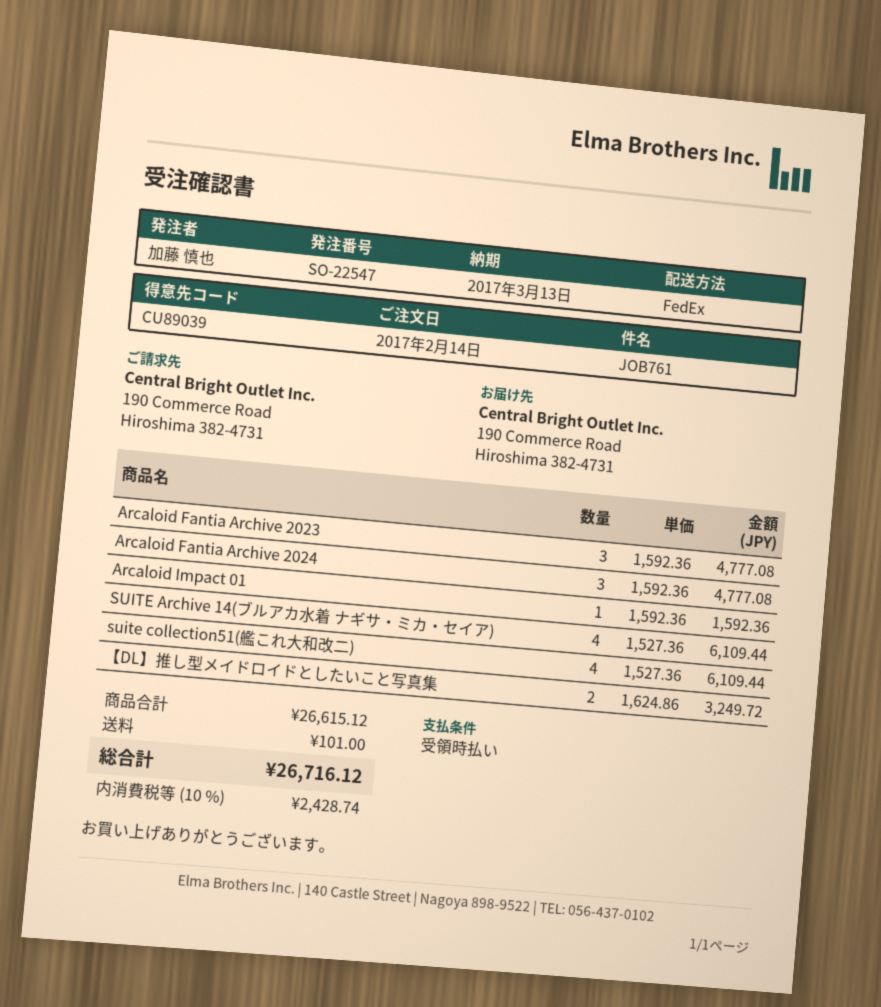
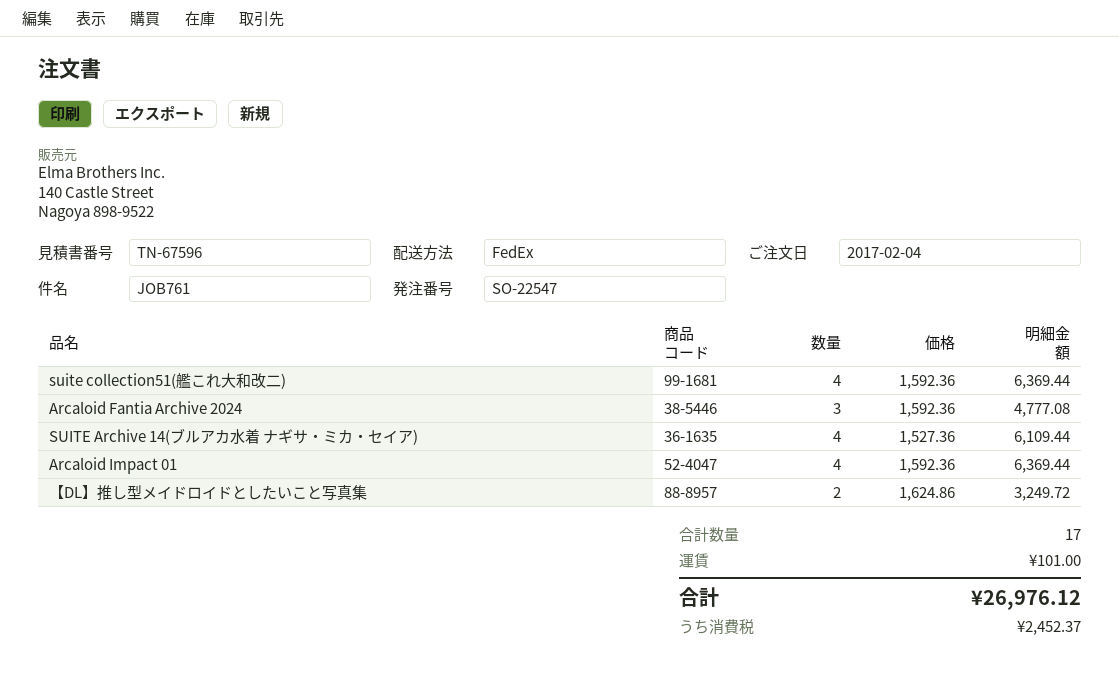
order date: 2017-02-14 -> 2017-02-04
Arcaloid Fantia Archive 2023: 3 x 1592.36 = 4777.08 -> none
Arcaloid Impact 01: 1 x 1592.36 = 1592.36 -> 4 x 1592.36 = 6369.44
suite collection51(艦これ大和改二): 4 x 1527.36 = 6109.44 -> 4 x 1592.36 = 6369.44
tax: 2428.74 -> 2452.37
total: 26716.12 -> 26976.12

